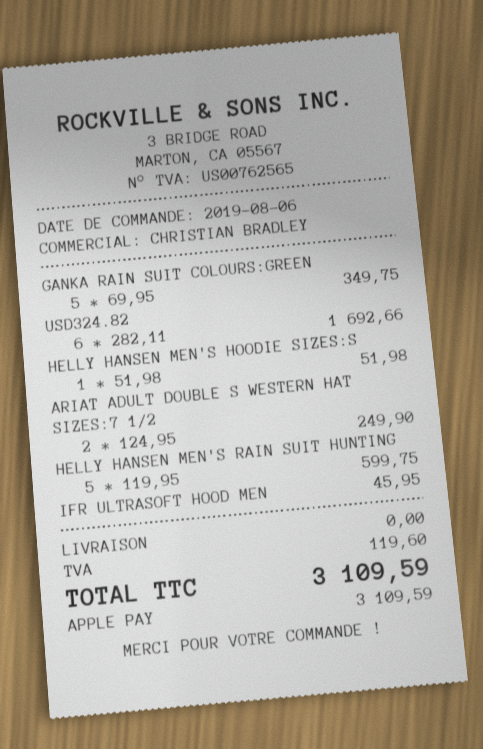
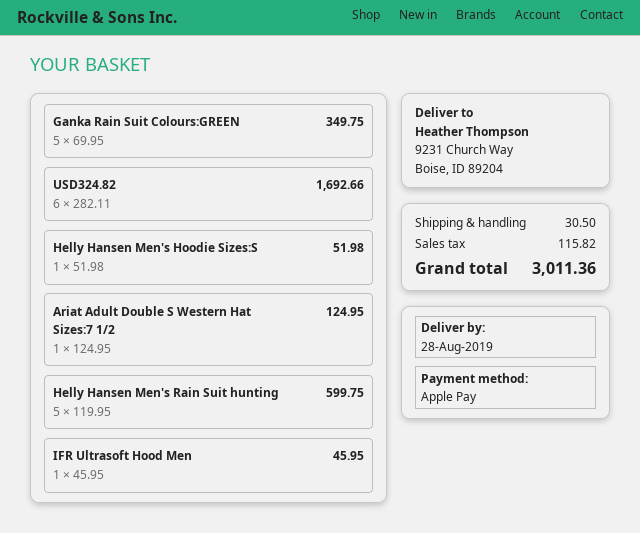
ARIAT ADULT DOUBLE S WESTERN HAT SIZES:7 1/2: 2 x 124.95 = 249.90 -> 1 x 124.95 = 124.95
shipping: 0.00 -> 30.50
tax: 119.60 -> 115.82
total: 3109.59 -> 3011.36

